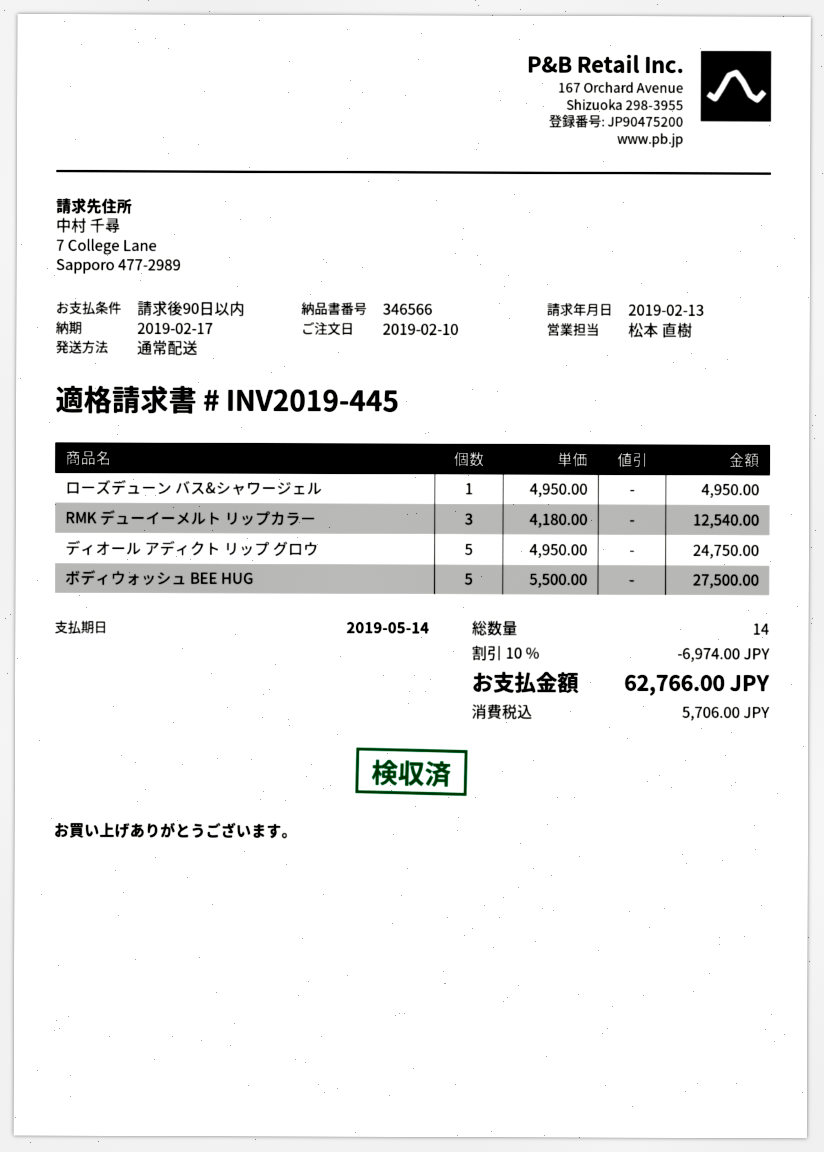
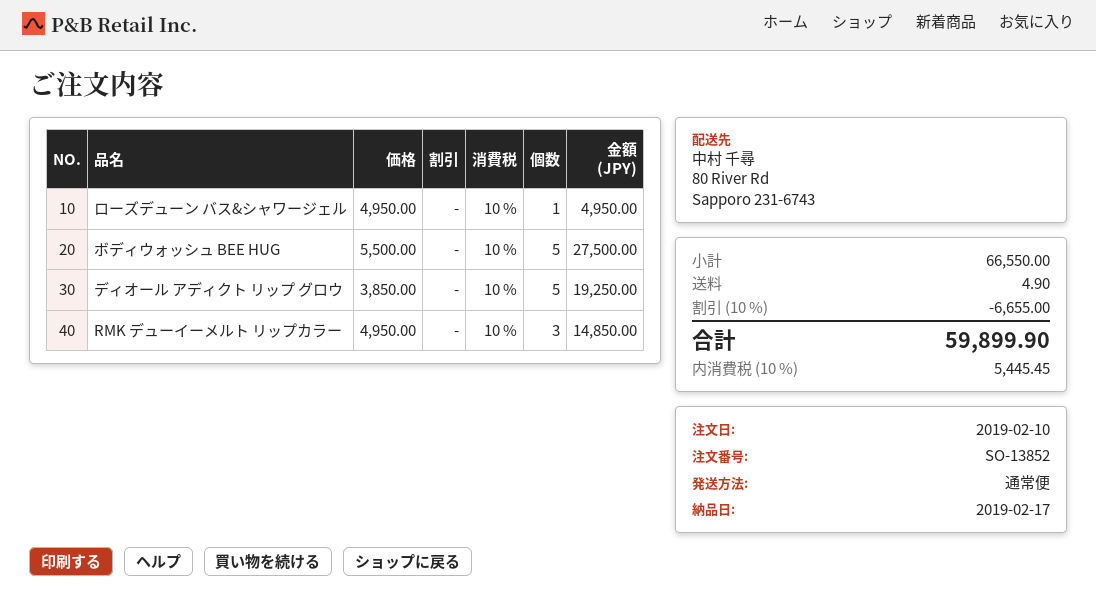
RMK デューイーメルト リップカラー: 3 x 4180.00 = 12540.00 -> 3 x 4950.00 = 14850.00
ディオール アディクト リップ グロウ: 5 x 4950.00 = 24750.00 -> 5 x 3850.00 = 19250.00
discount: 10% = 6974.00 -> 10% = 6655.00
shipping: none -> 4.90
tax: 5706.00 -> 5445.45
total: 62766.00 -> 59899.90

